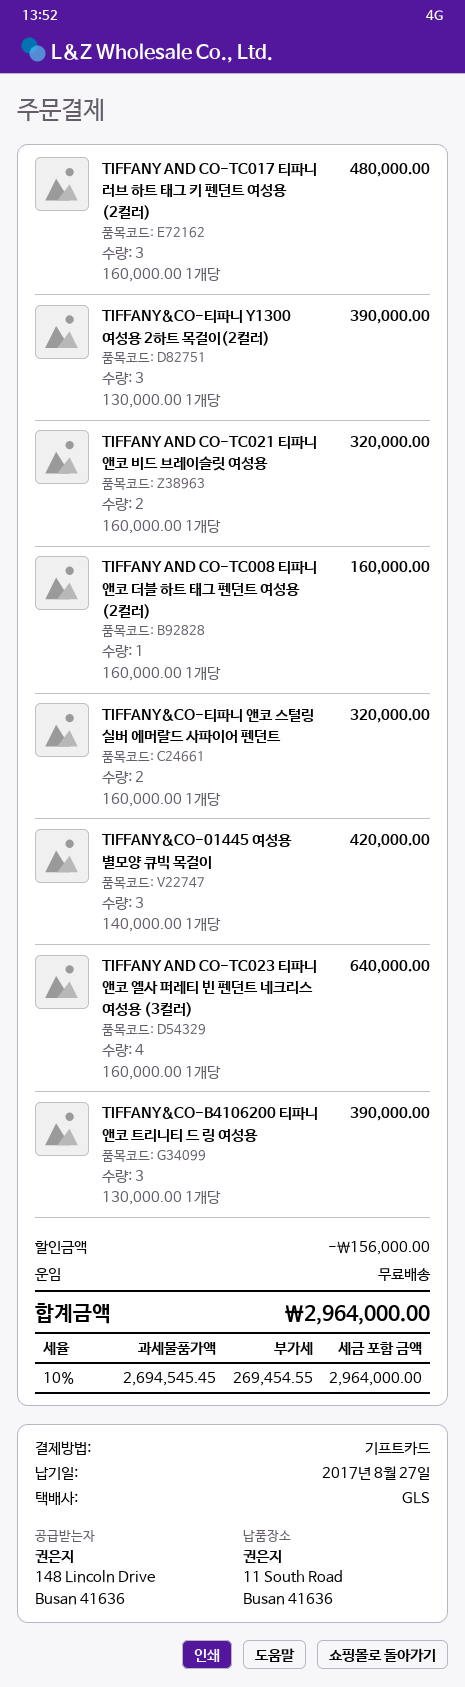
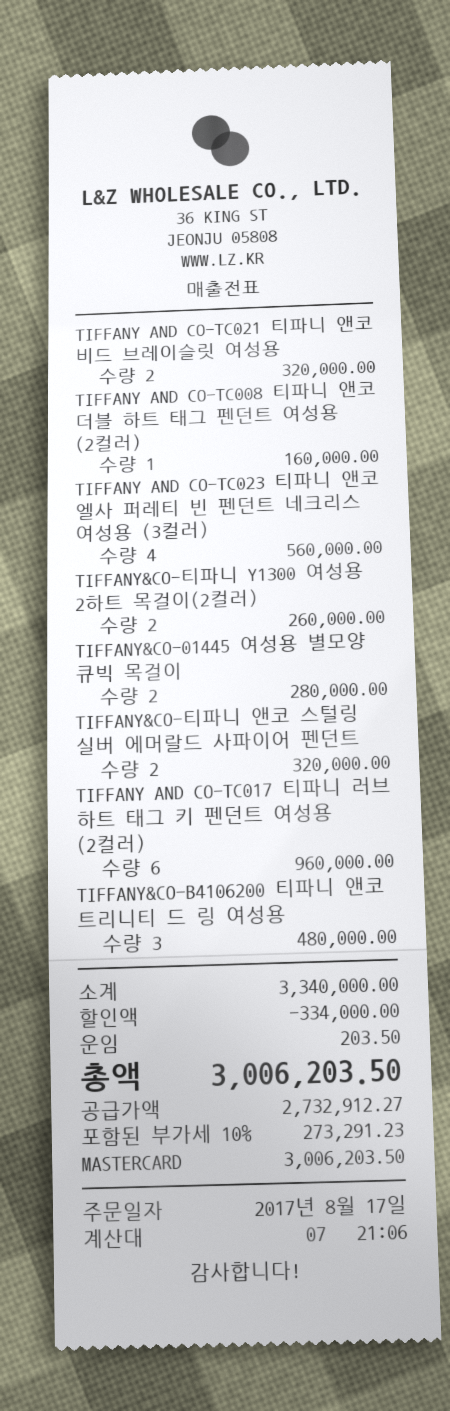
payment method: gift card -> Mastercard
TIFFANY AND CO-TC017 티파니 러브 하트 태그 키 펜던트 여성용 (2컬러): 3 for 480000.00 -> 6 for 960000.00
TIFFANY&CO-티파니 Y1300 여성용 2하트 목걸이(2컬러): 3 for 390000.00 -> 2 for 260000.00
TIFFANY&CO-01445 여성용 별모양 큐빅 목걸이: 3 for 420000.00 -> 2 for 280000.00
TIFFANY AND CO-TC023 티파니 앤코 엘사 퍼레티 빈 펜던트 네크리스 여성용 (3컬러): 4 for 640000.00 -> 4 for 560000.00
TIFFANY&CO-B4106200 티파니 앤코 트리니티 드 링 여성용: 3 for 390000.00 -> 3 for 480000.00
discount: 156000.00 -> 334000.00
shipping: 0.00 -> 203.50
net: 2694545.45 -> 2732912.27
tax: 10% = 269454.55 -> 10% = 273291.23
total: 2964000.00 -> 3006203.50

